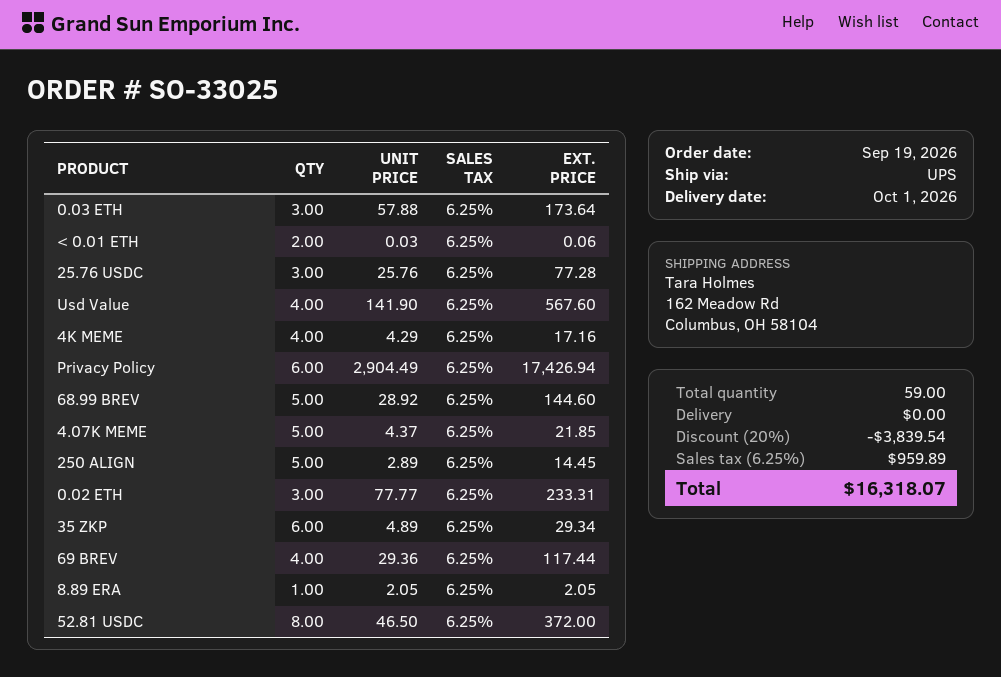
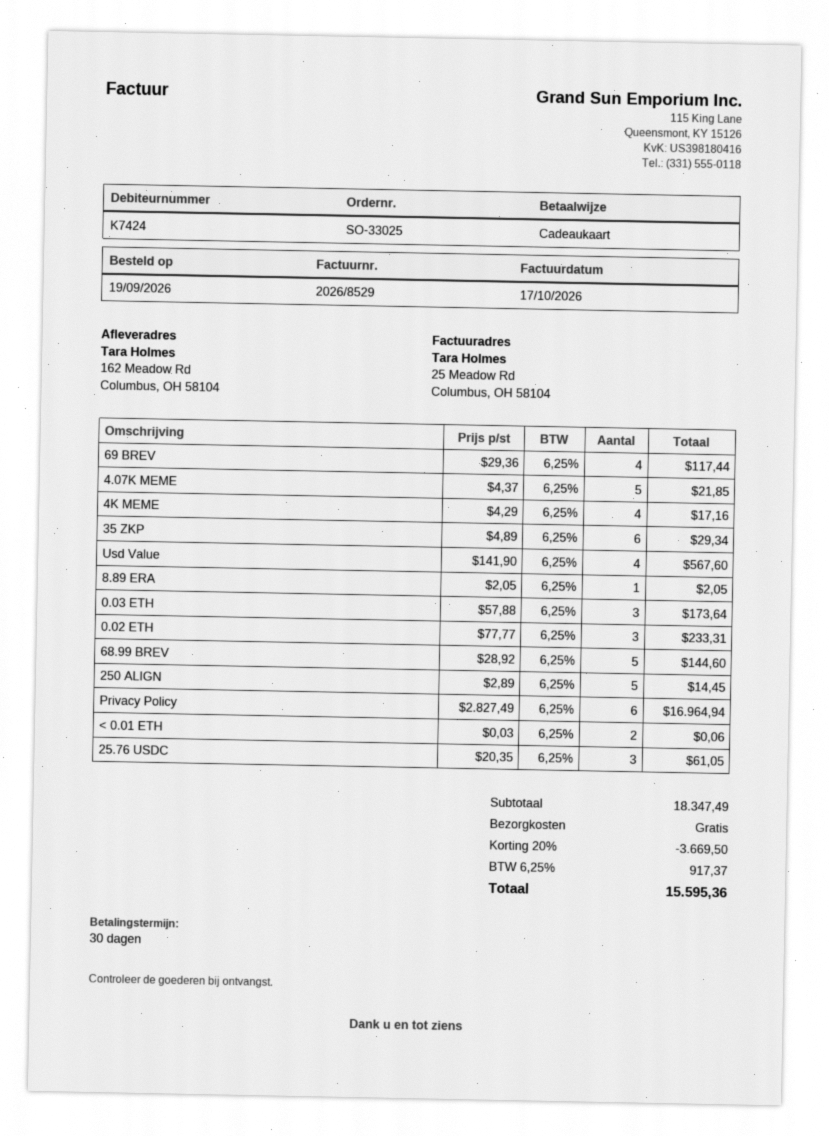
25.76 USDC: 3 x 25.76 = 77.28 -> 3 x 20.35 = 61.05
Privacy Policy: 6 x 2904.49 = 17426.94 -> 6 x 2827.49 = 16964.94
52.81 USDC: 8 x 46.50 = 372.00 -> none
discount: 20% = 3839.54 -> 20% = 3669.50
tax: 6.25% = 959.89 -> 6.25% = 917.37
total: 16318.07 -> 15595.36

